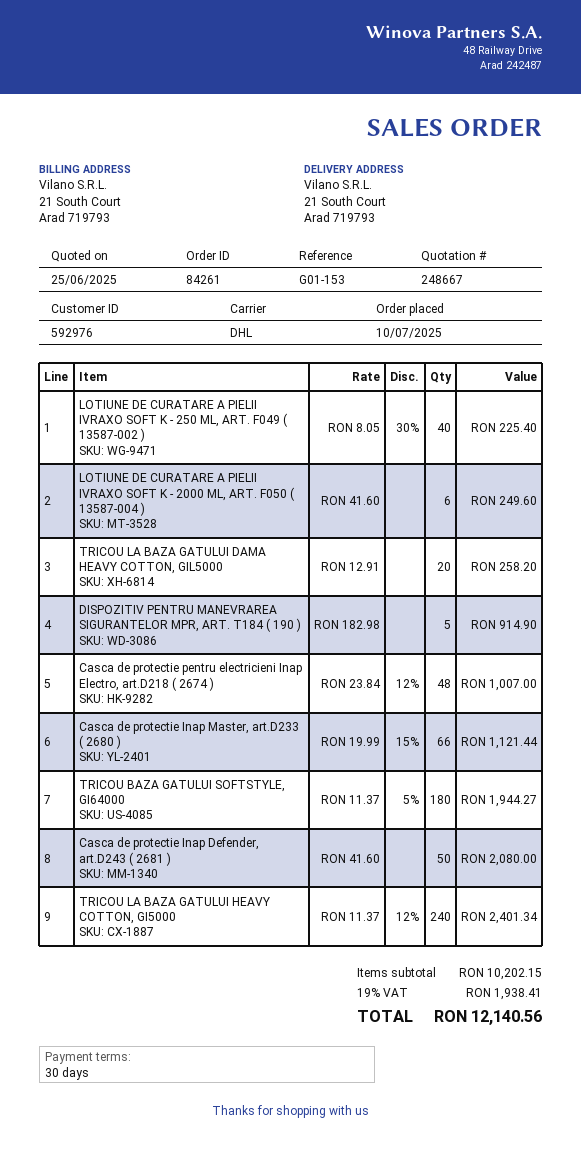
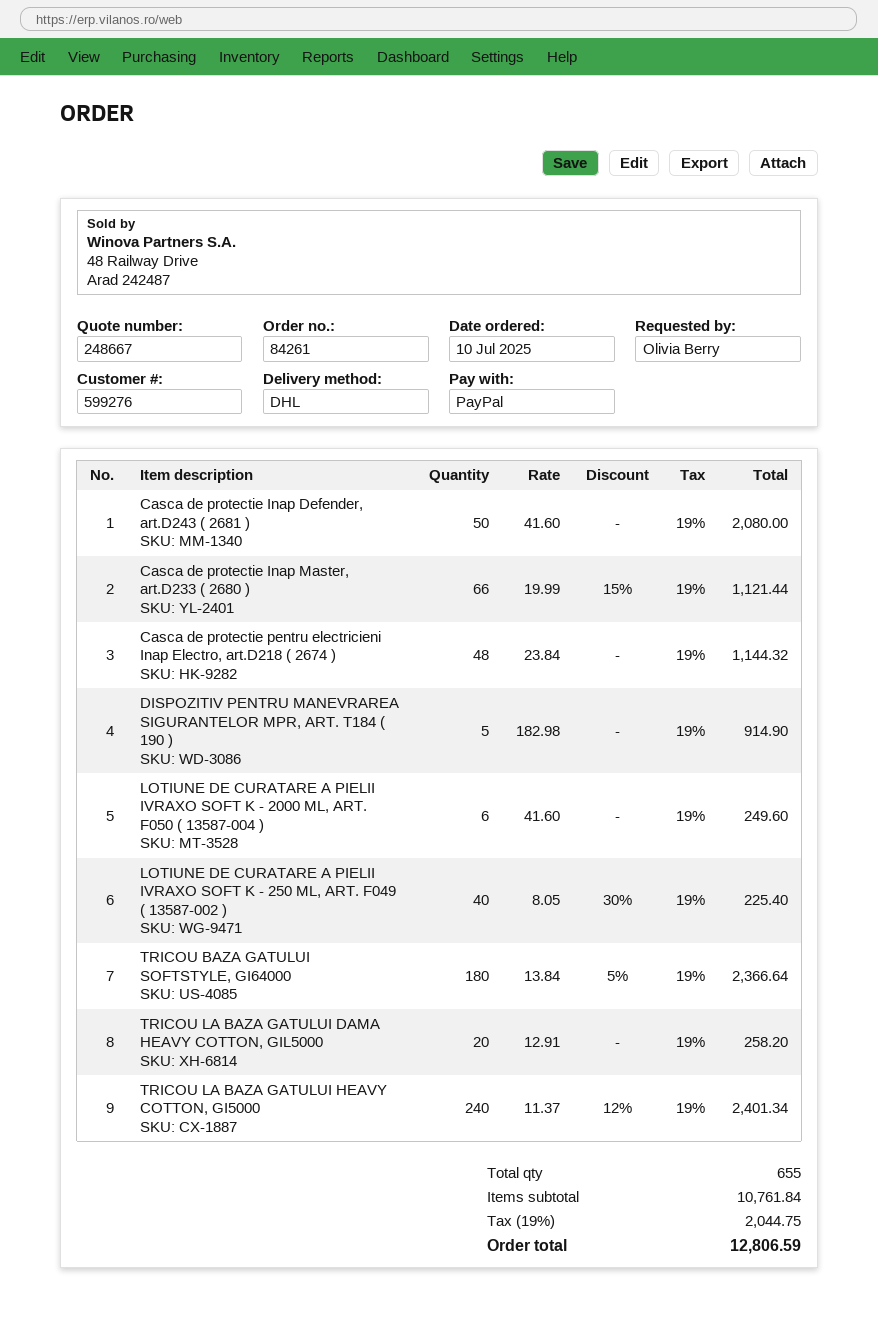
customer number: 592976 -> 599276
Casca de protectie pentru electricieni Inap Electro, art.D218 ( 2674 ): 48 x 23.84 - 12% = 1007.00 -> 48 x 23.84 = 1144.32
TRICOU BAZA GATULUI SOFTSTYLE, GI64000: 180 x 11.37 - 5% = 1944.27 -> 180 x 13.84 - 5% = 2366.64
subtotal: 10202.15 -> 10761.84
tax: 19% = 1938.41 -> 19% = 2044.75
total: 12140.56 -> 12806.59

